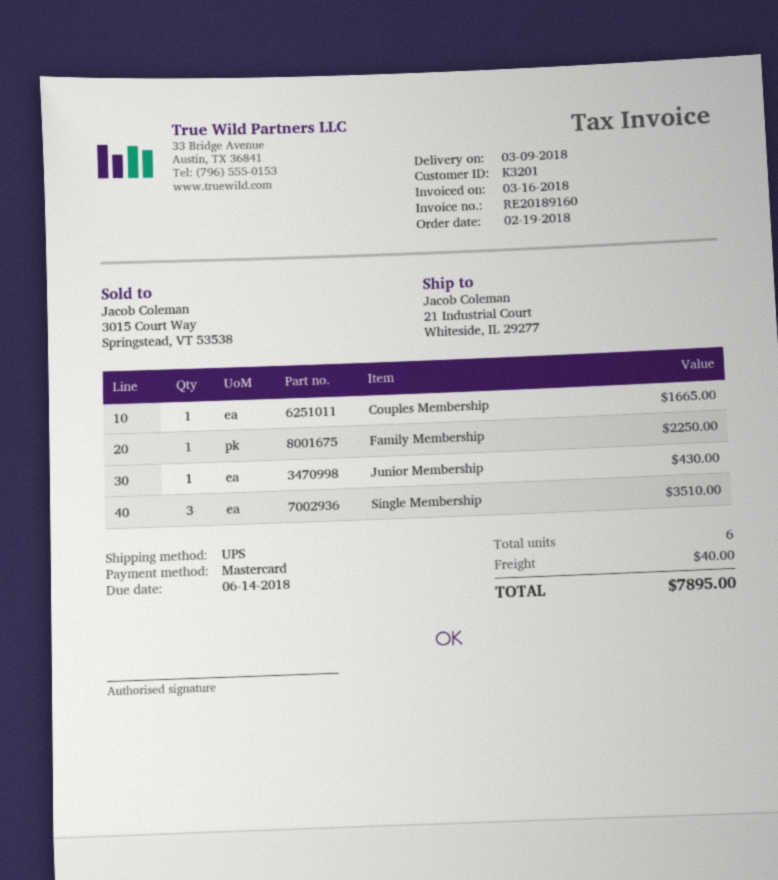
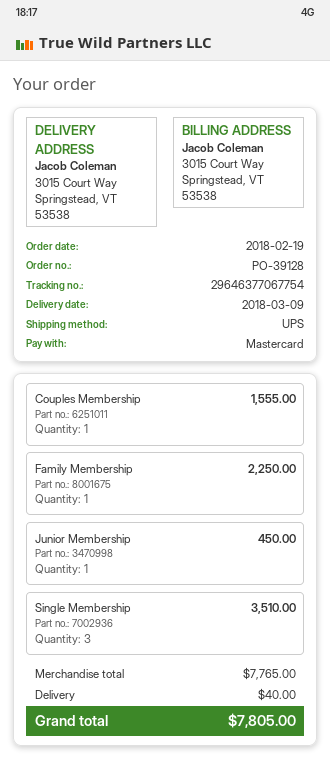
ship to: 21 Industrial Court, Whiteside, IL 29277 -> 3015 Court Way, Springstead, VT 53538
Couples Membership: 1 for 1665.00 -> 1 for 1555.00
Junior Membership: 1 for 430.00 -> 1 for 450.00
total: 7895.00 -> 7805.00

